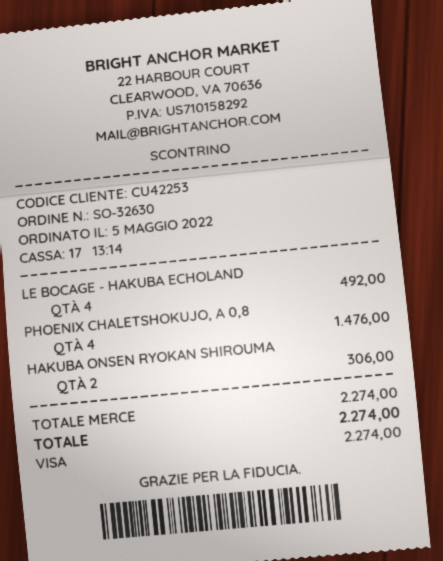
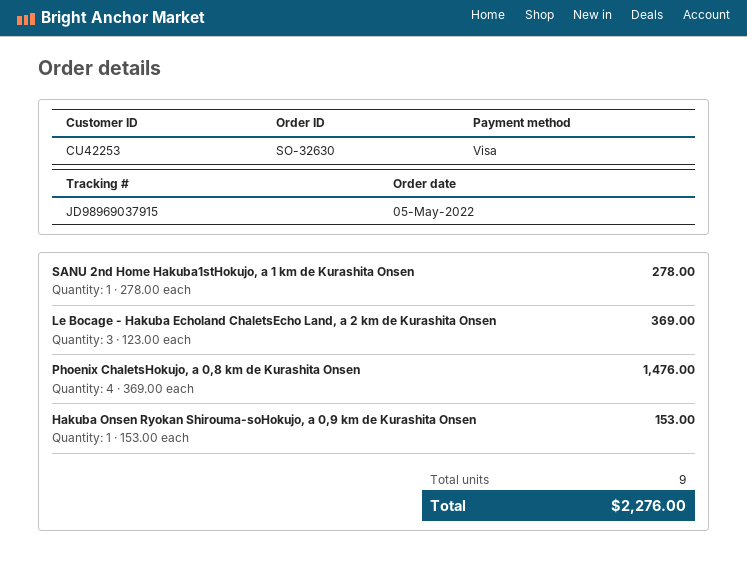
LE BOCAGE - HAKUBA ECHOLAND: 4 for 492.00 -> 3 for 369.00
HAKUBA ONSEN RYOKAN SHIROUMA: 2 for 306.00 -> 1 for 153.00
SANU 2nd Home Hakuba1stHokujo, a 1 km de Kurashita Onsen: none -> 1 for 278.00
total: 2274.00 -> 2276.00

